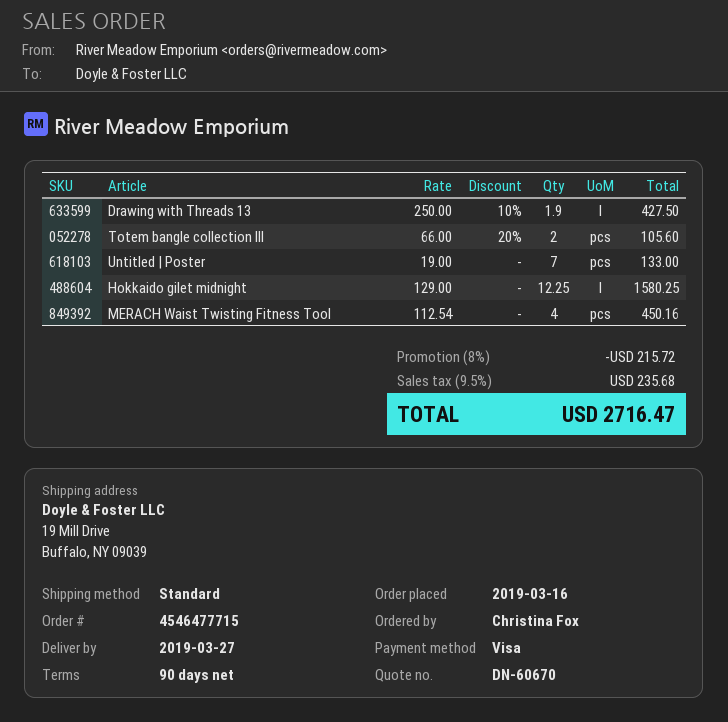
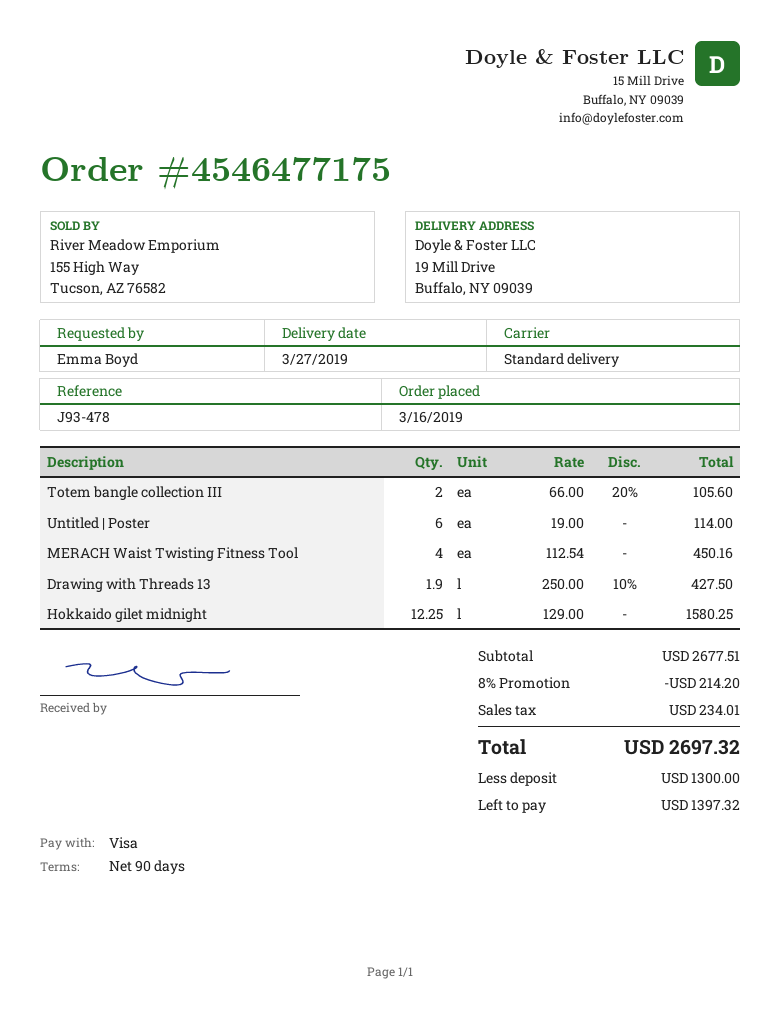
order number: 4546477715 -> 4546477175
ordered by: Christina Fox -> Emma Boyd
Untitled | Poster: 7 x 19.00 = 133.00 -> 6 x 19.00 = 114.00
discount: 8% = 215.72 -> 8% = 214.20
tax: 235.68 -> 234.01
total: 2716.47 -> 2697.32

